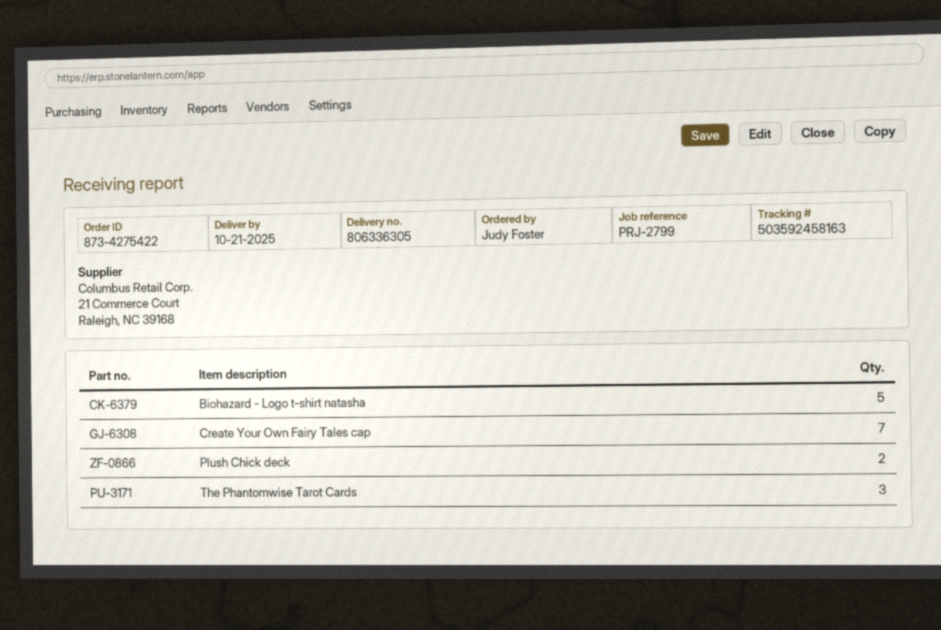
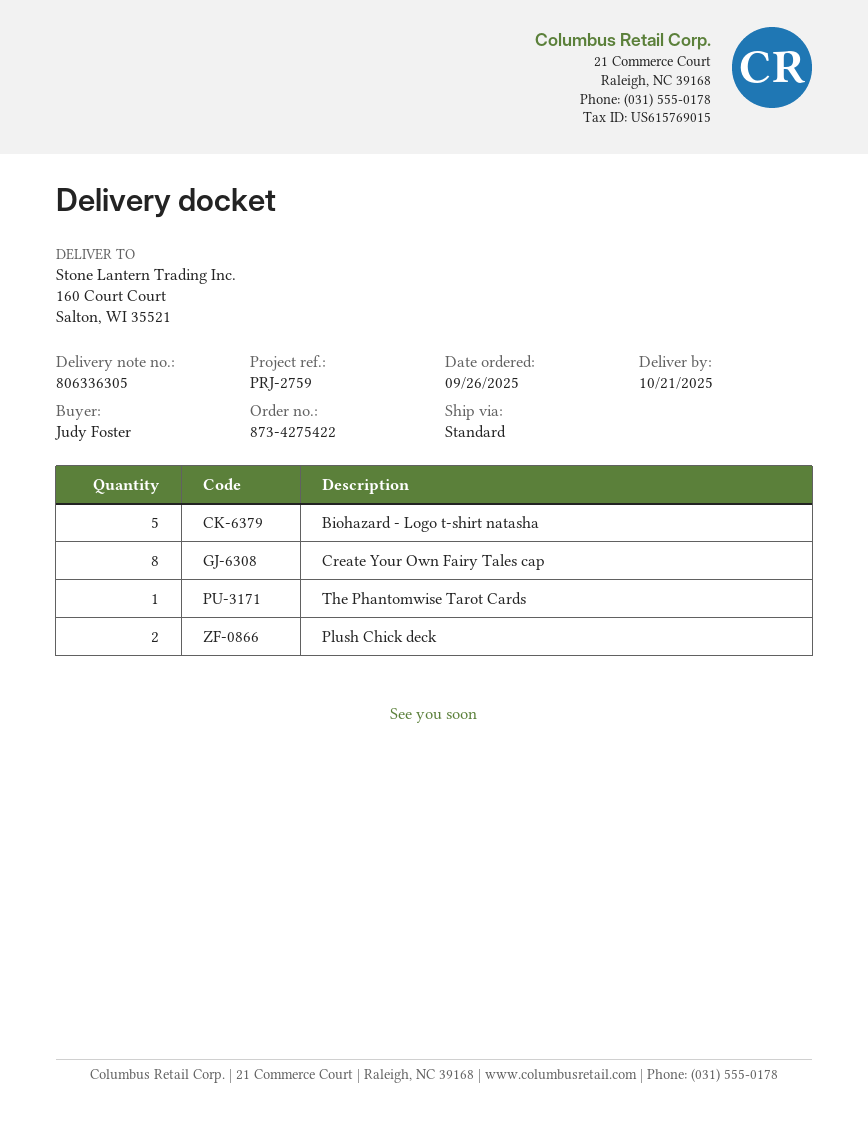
reference: PRJ-2799 -> PRJ-2759
Create Your Own Fairy Tales cap: 7 -> 8
The Phantomwise Tarot Cards: 3 -> 1

